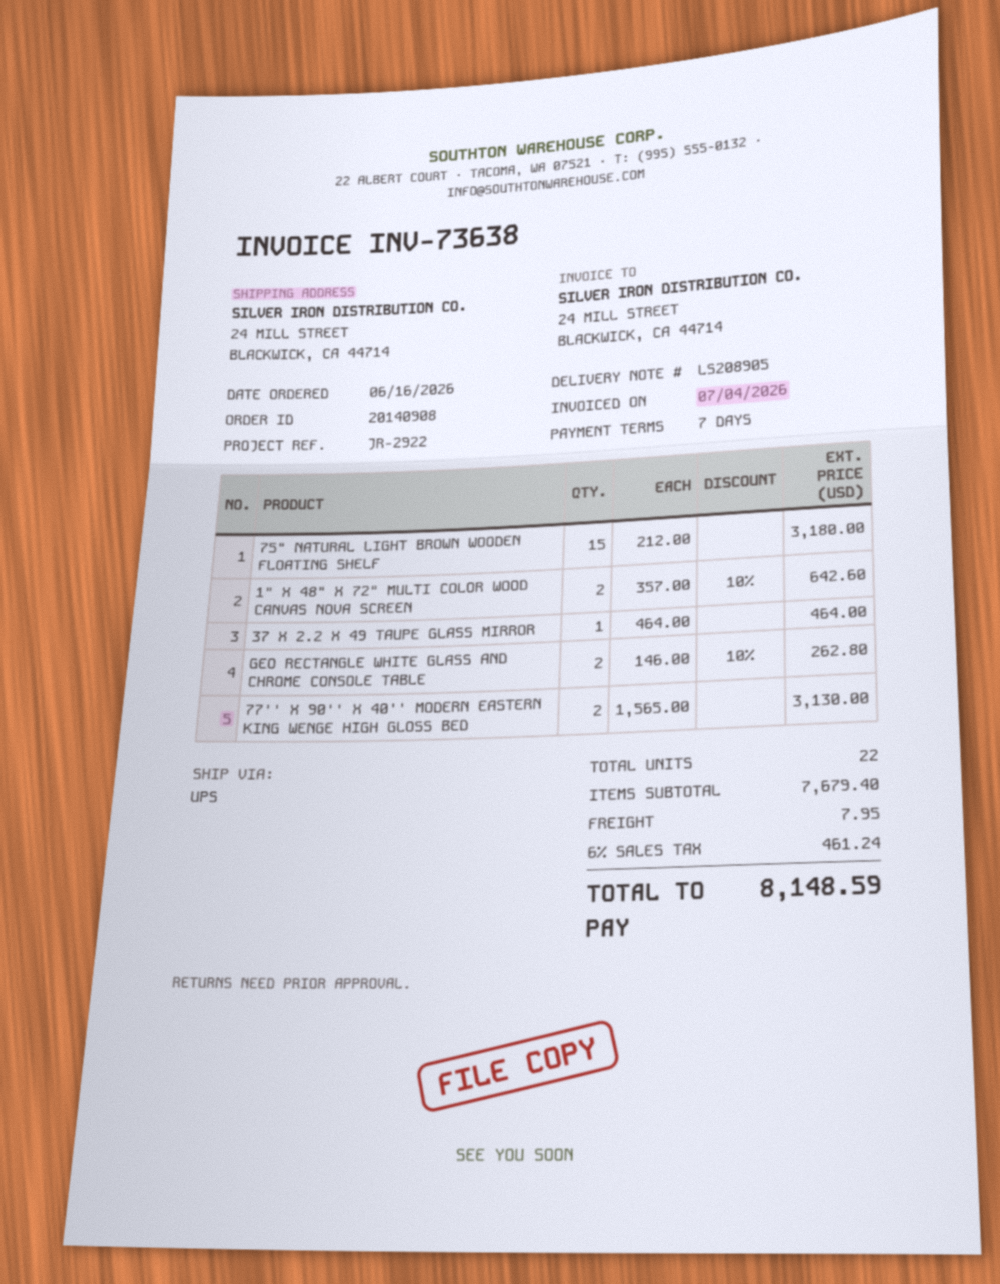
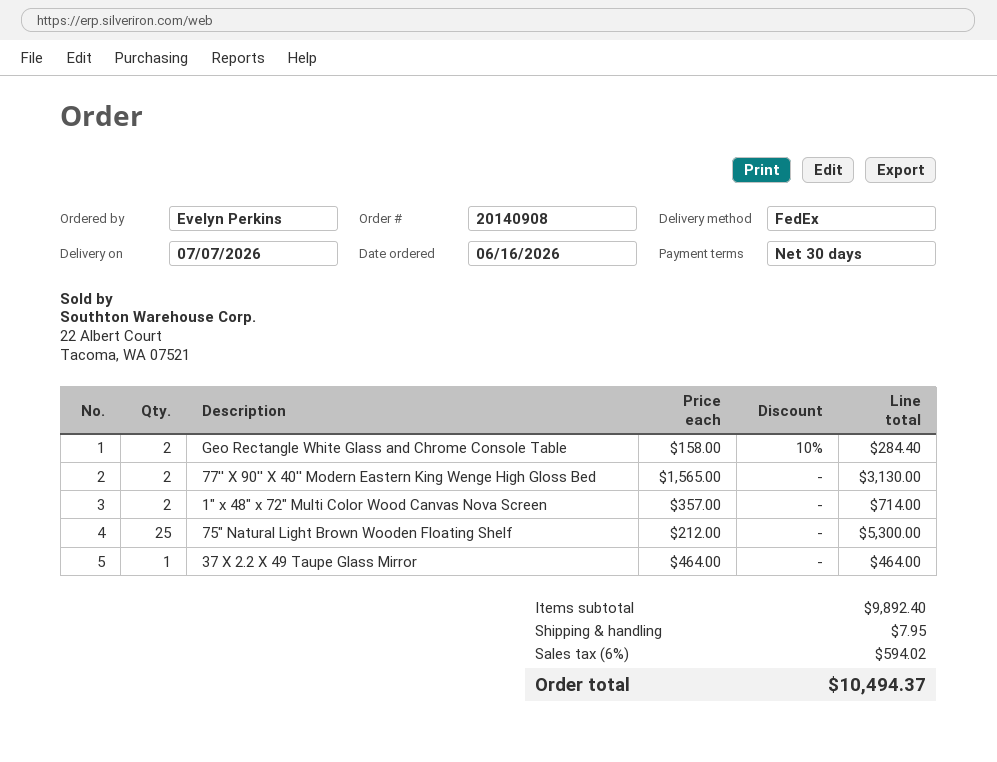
payment terms: 7 days -> 30 days
shipping method: UPS -> FedEx
75" NATURAL LIGHT BROWN WOODEN FLOATING SHELF: 15 x 212.00 = 3180.00 -> 25 x 212.00 = 5300.00
1" X 48" X 72" MULTI COLOR WOOD CANVAS NOVA SCREEN: 2 x 357.00 - 10% = 642.60 -> 2 x 357.00 = 714.00
GEO RECTANGLE WHITE GLASS AND CHROME CONSOLE TABLE: 2 x 146.00 - 10% = 262.80 -> 2 x 158.00 - 10% = 284.40
subtotal: 7679.40 -> 9892.40
tax: 6% = 461.24 -> 6% = 594.02
total: 8148.59 -> 10494.37

